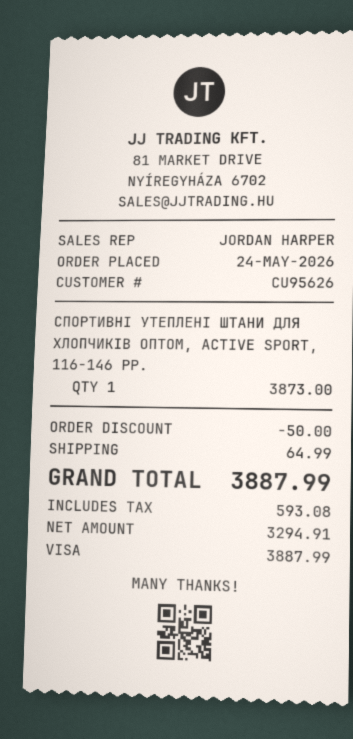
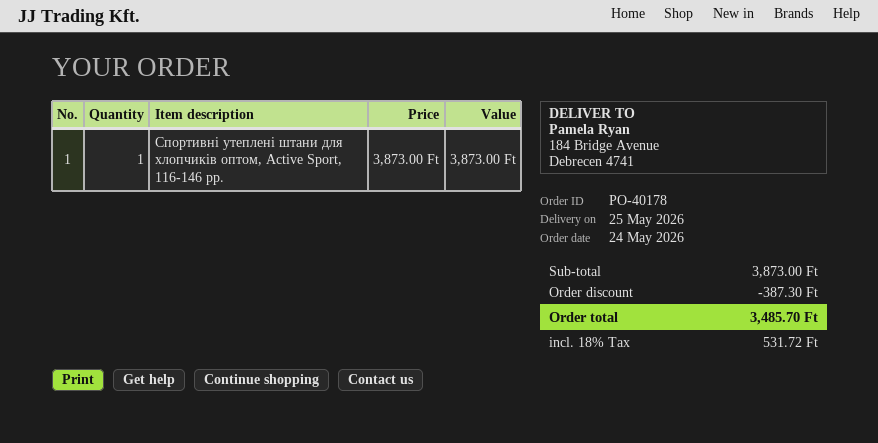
discount: 50.00 -> 387.30
shipping: 64.99 -> none
tax: 593.08 -> 531.72
total: 3887.99 -> 3485.70

